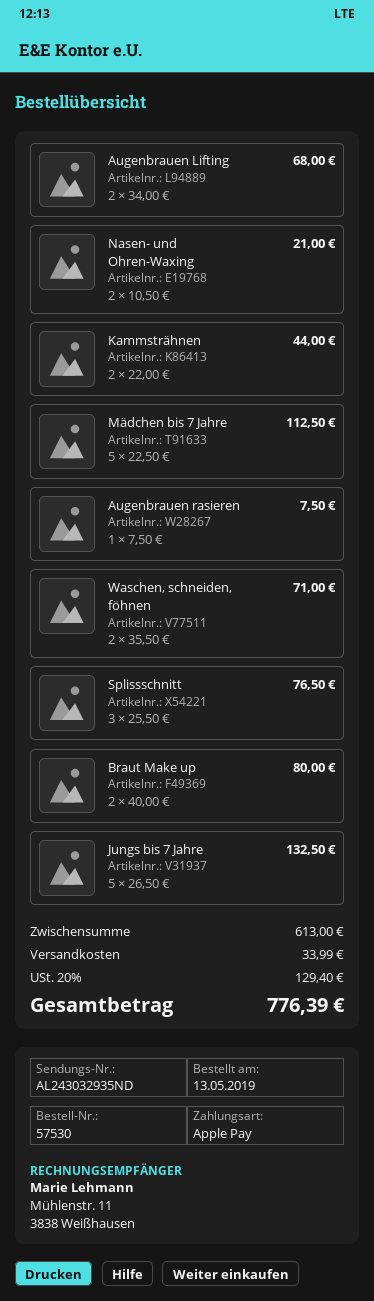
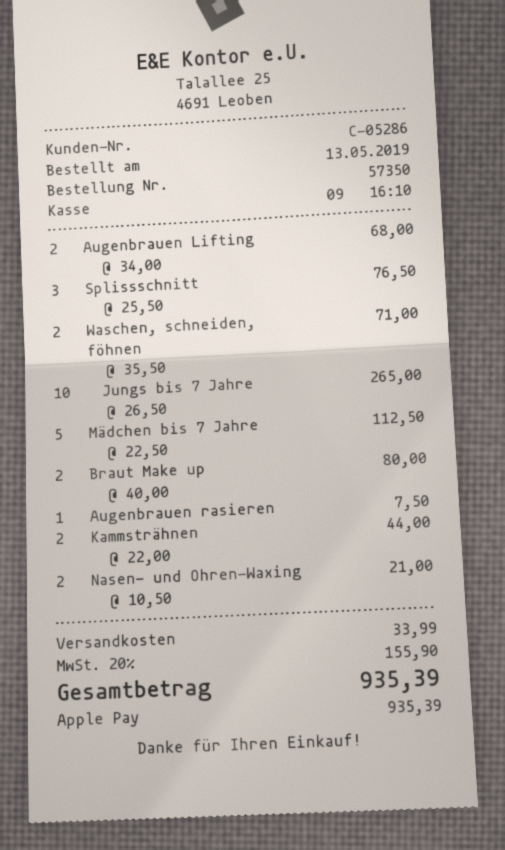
order number: 57530 -> 57350
Jungs bis 7 Jahre: 5 x 26.50 = 132.50 -> 10 x 26.50 = 265.00
tax: 20% = 129.40 -> 20% = 155.90
total: 776.39 -> 935.39

